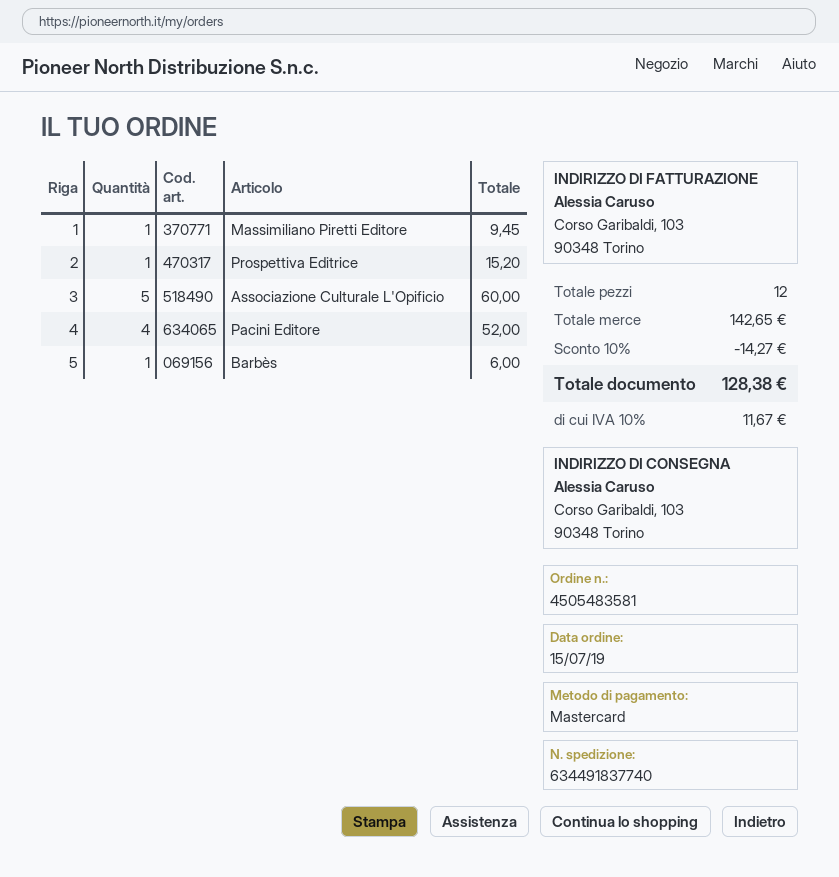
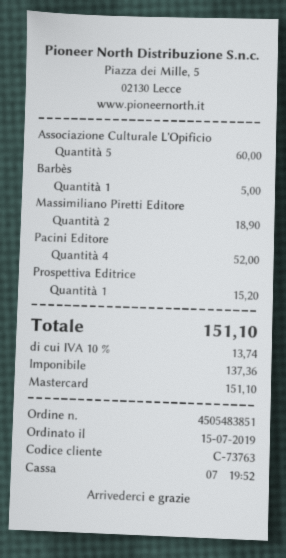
order number: 4505483581 -> 4505483851
Massimiliano Piretti Editore: 1 for 9.45 -> 2 for 18.90
Barbès: 1 for 6.00 -> 1 for 5.00
discount: 10% = 14.27 -> none
tax: 10% = 11.67 -> 10% = 13.74
total: 128.38 -> 151.10

